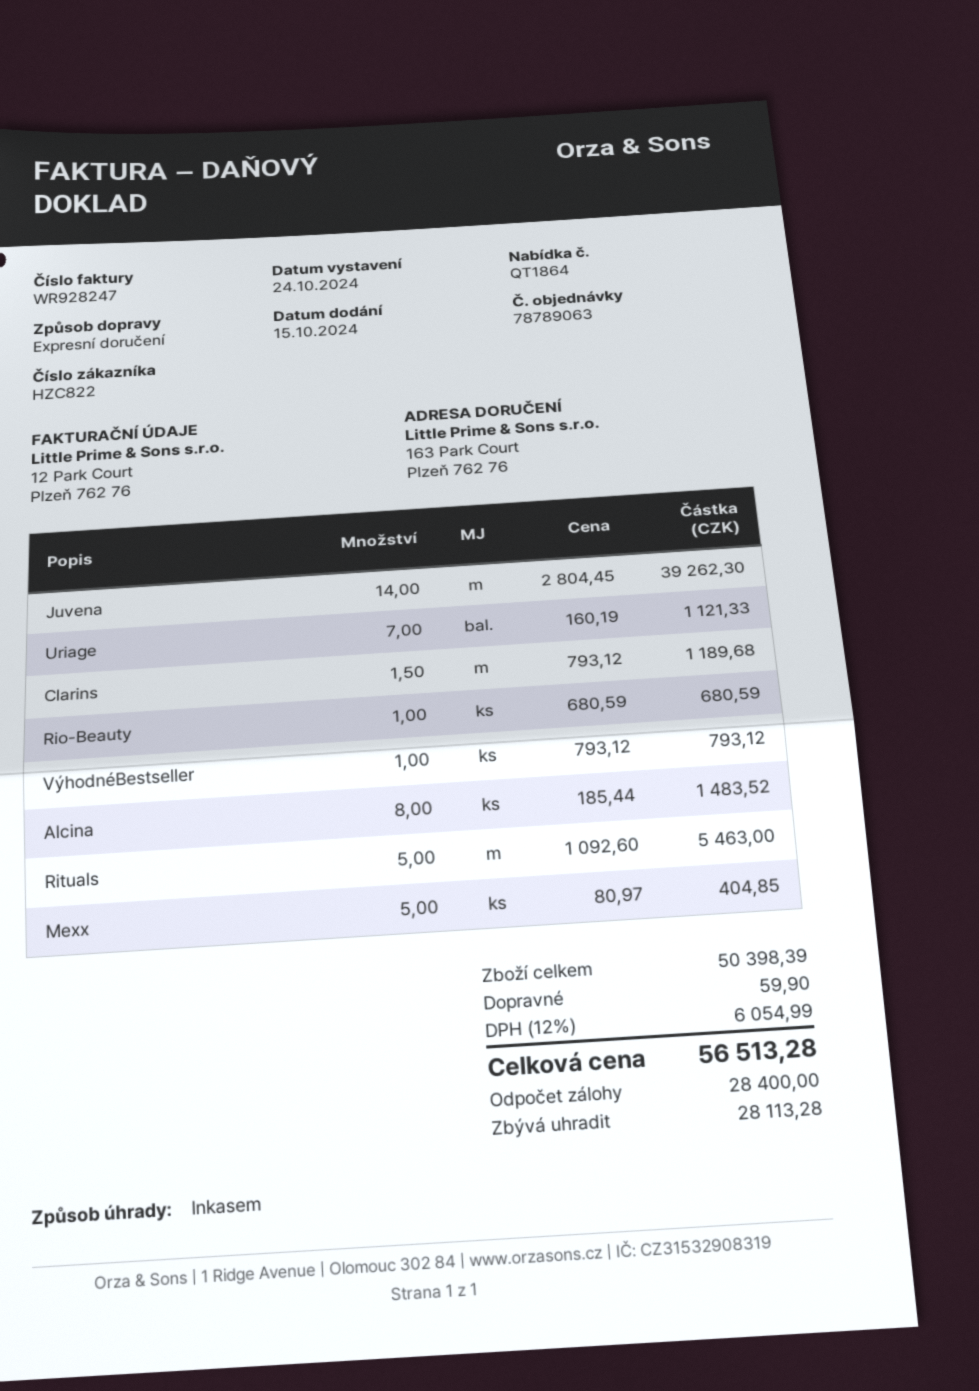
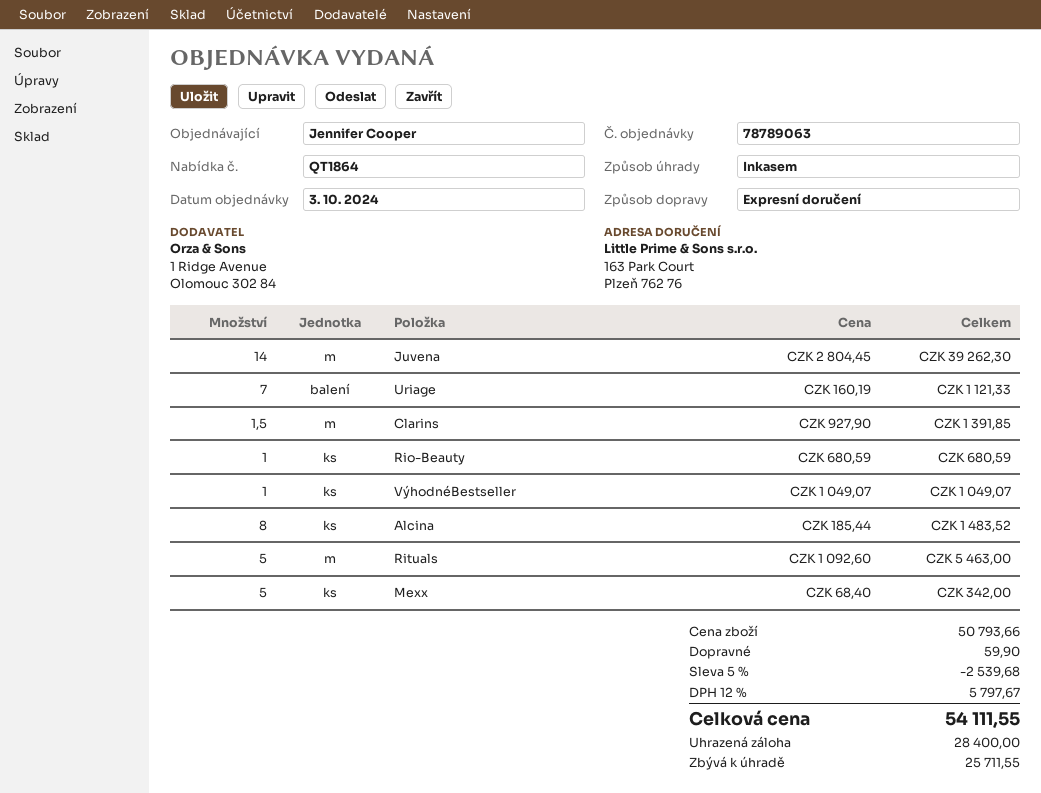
Clarins: 1.5 x 793.12 = 1189.68 -> 1.5 x 927.90 = 1391.85
VýhodnéBestseller: 1 x 793.12 = 793.12 -> 1 x 1049.07 = 1049.07
Mexx: 5 x 80.97 = 404.85 -> 5 x 68.40 = 342.00
subtotal: 50398.39 -> 50793.66
discount: none -> 5% = 2539.68
tax: 12% = 6054.99 -> 12% = 5797.67
total: 56513.28 -> 54111.55
balance: 28113.28 -> 25711.55

